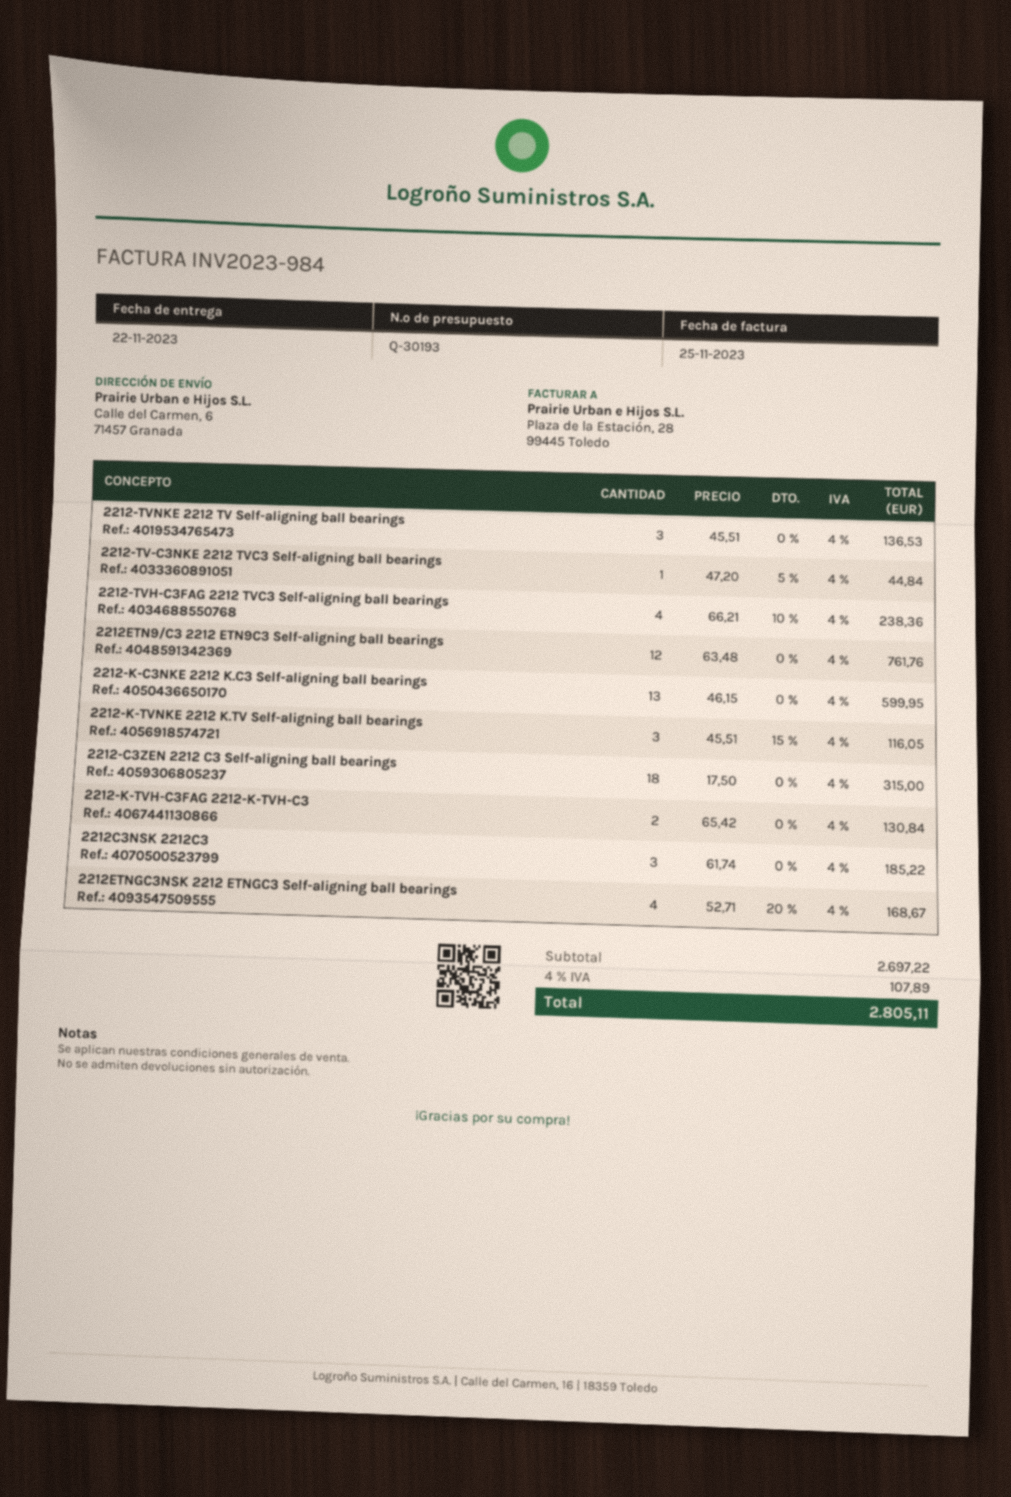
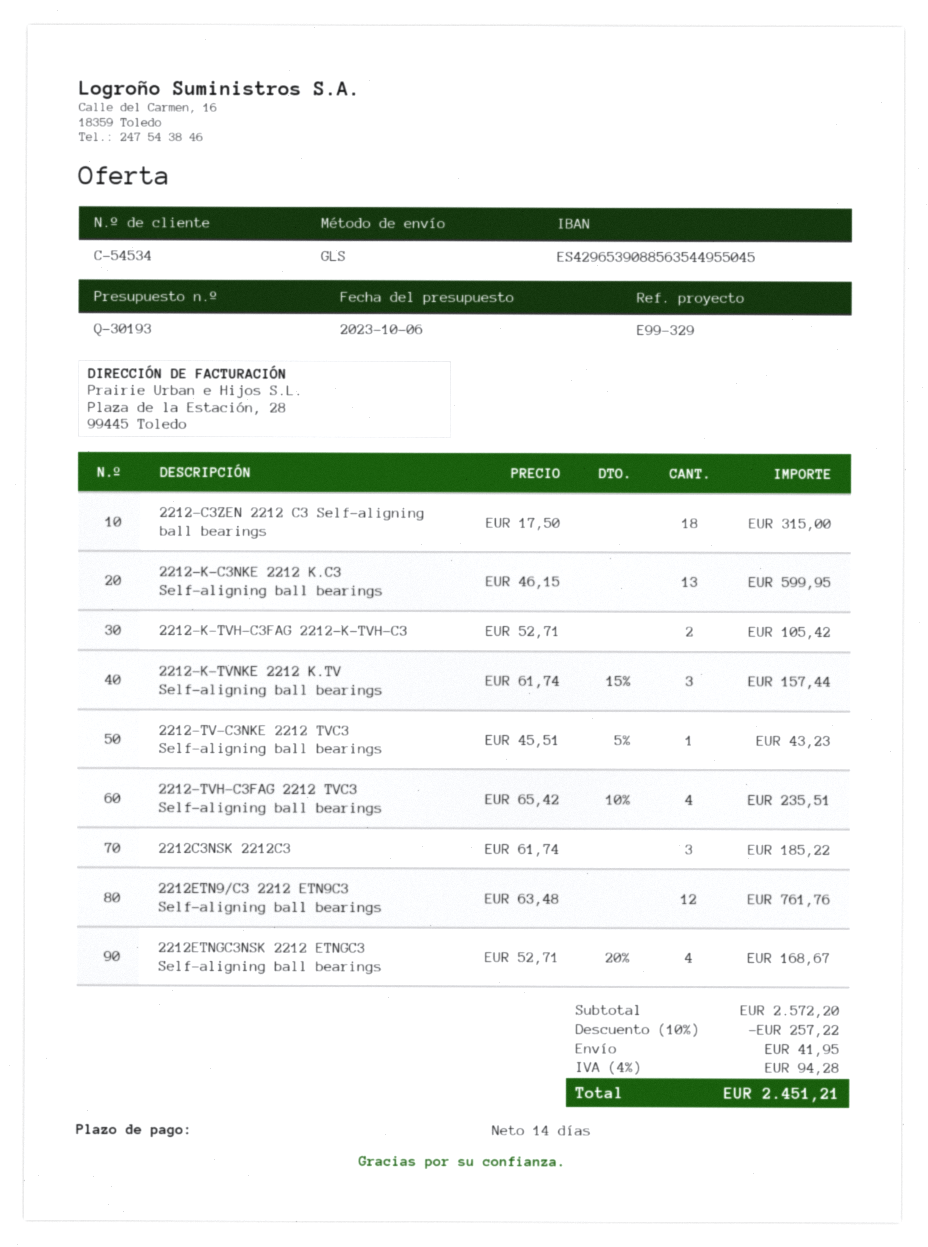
2212-TVNKE 2212 TV Self-aligning ball bearings: 3 x 45.51 = 136.53 -> none
2212-TV-C3NKE 2212 TVC3 Self-aligning ball bearings: 1 x 47.20 - 5% = 44.84 -> 1 x 45.51 - 5% = 43.23
2212-TVH-C3FAG 2212 TVC3 Self-aligning ball bearings: 4 x 66.21 - 10% = 238.36 -> 4 x 65.42 - 10% = 235.51
2212-K-TVNKE 2212 K.TV Self-aligning ball bearings: 3 x 45.51 - 15% = 116.05 -> 3 x 61.74 - 15% = 157.44
2212-K-TVH-C3FAG 2212-K-TVH-C3: 2 x 65.42 = 130.84 -> 2 x 52.71 = 105.42
subtotal: 2697.22 -> 2572.20
discount: none -> 10% = 257.22
shipping: none -> 41.95
tax: 4% = 107.89 -> 4% = 94.28
total: 2805.11 -> 2451.21

